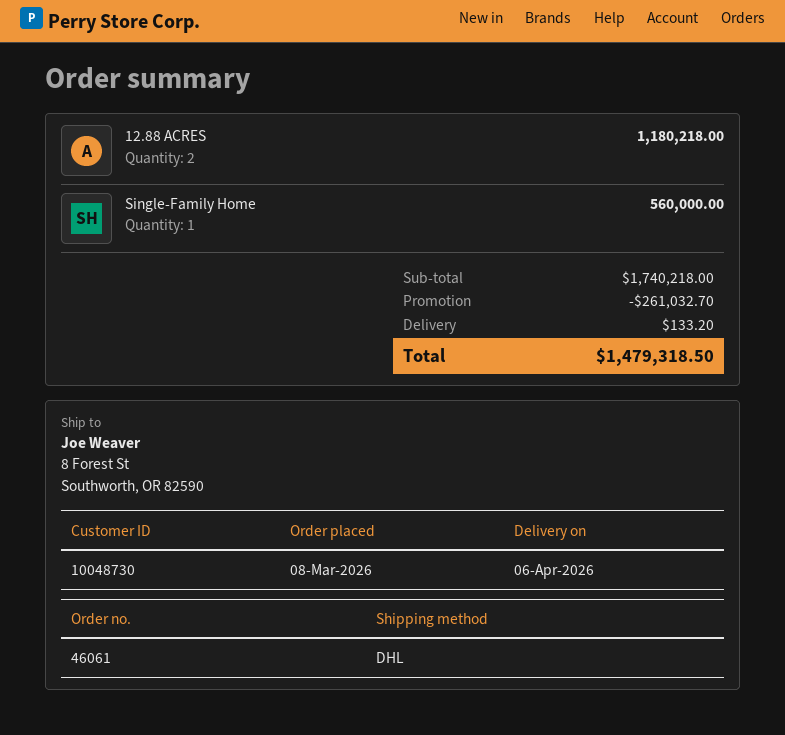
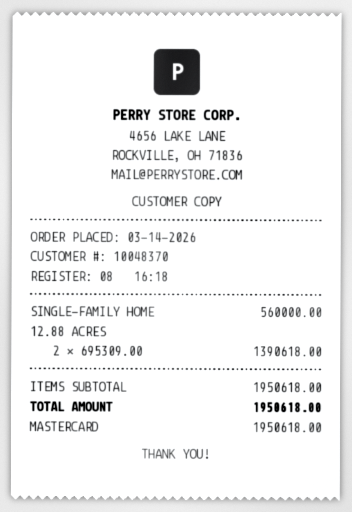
order date: 2026-03-08 -> 2026-03-14
customer number: 10048730 -> 10048370
12.88 ACRES: 2 for 1180218.00 -> 2 for 1390618.00
subtotal: 1740218.00 -> 1950618.00
discount: 261032.70 -> none
shipping: 133.20 -> none
total: 1479318.50 -> 1950618.00

